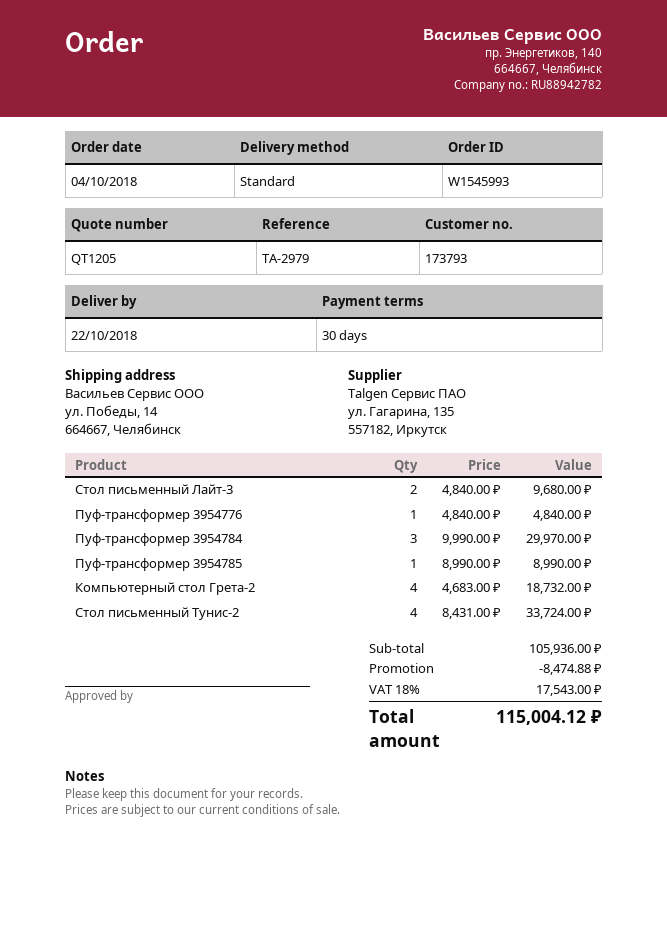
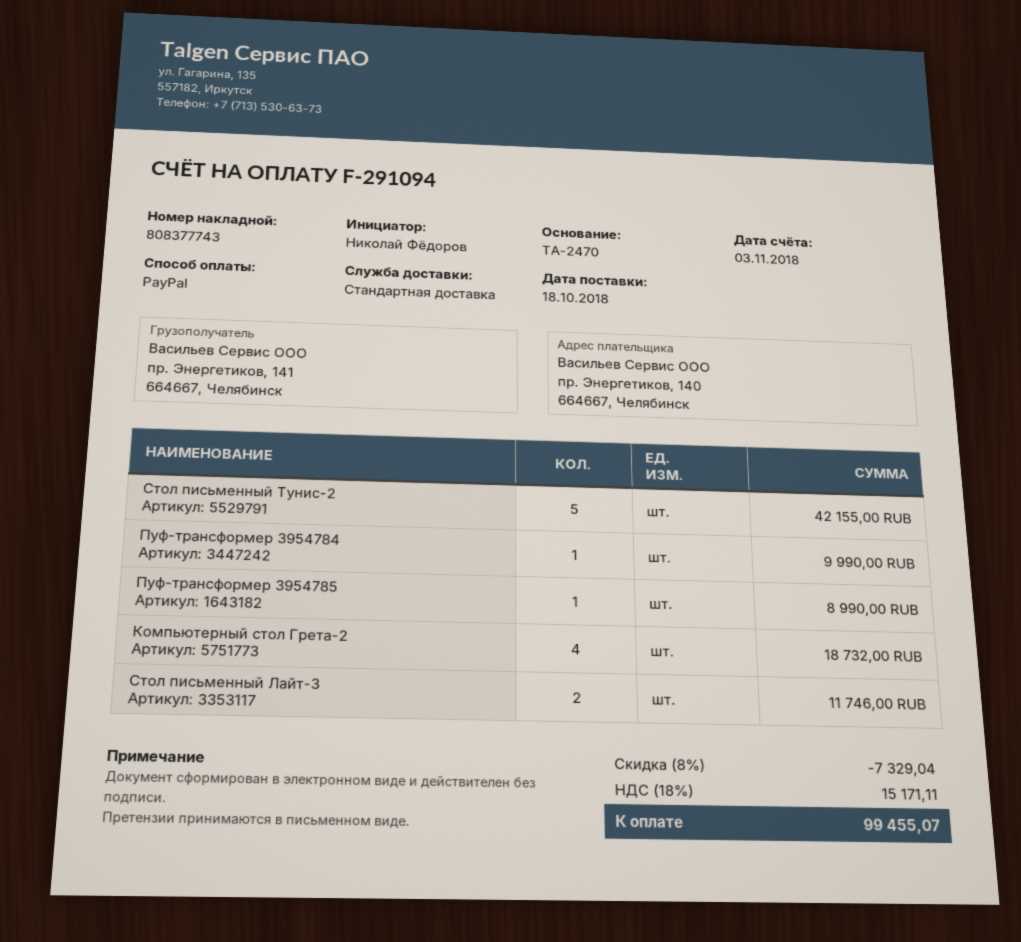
delivery date: 2018-10-22 -> 2018-10-18
reference: TA-2979 -> TA-2470
ship to: ул. Победы, 14, 664667, Челябинск -> пр. Энергетиков, 141, 664667, Челябинск
Стол письменный Лайт-3: 2 for 9680.00 -> 2 for 11746.00
Пуф-трансформер 3954776: 1 for 4840.00 -> none
Пуф-трансформер 3954784: 3 for 29970.00 -> 1 for 9990.00
Стол письменный Тунис-2: 4 for 33724.00 -> 5 for 42155.00
discount: 8474.88 -> 7329.04
tax: 18% = 17543.00 -> 18% = 15171.11
total: 115004.12 -> 99455.07

